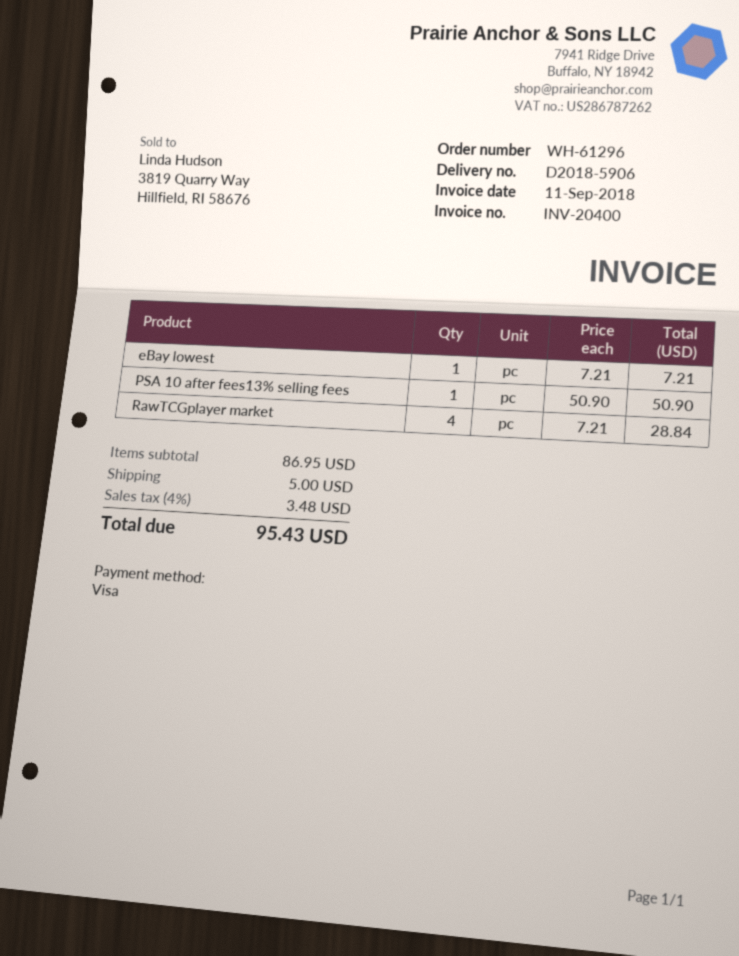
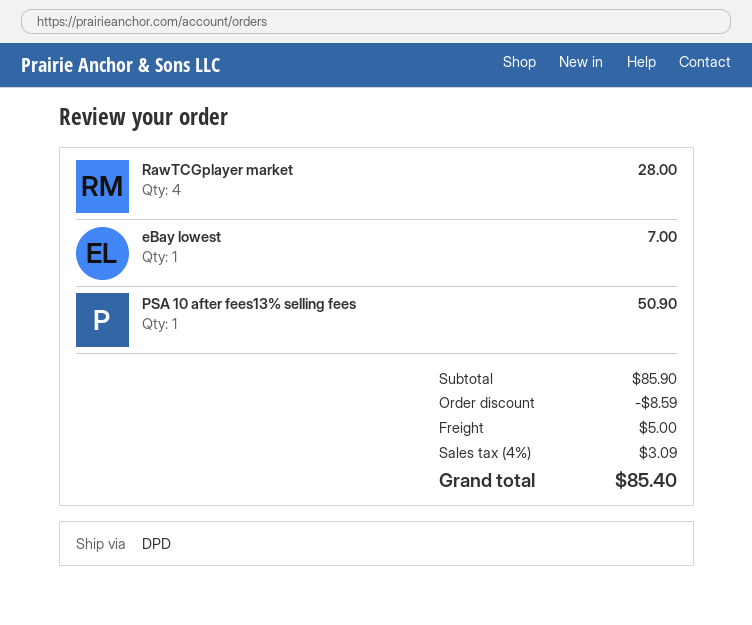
eBay lowest: 1 for 7.21 -> 1 for 7.00
RawTCGplayer market: 4 for 28.84 -> 4 for 28.00
subtotal: 86.95 -> 85.90
discount: none -> 8.59
tax: 4% = 3.48 -> 4% = 3.09
total: 95.43 -> 85.40

